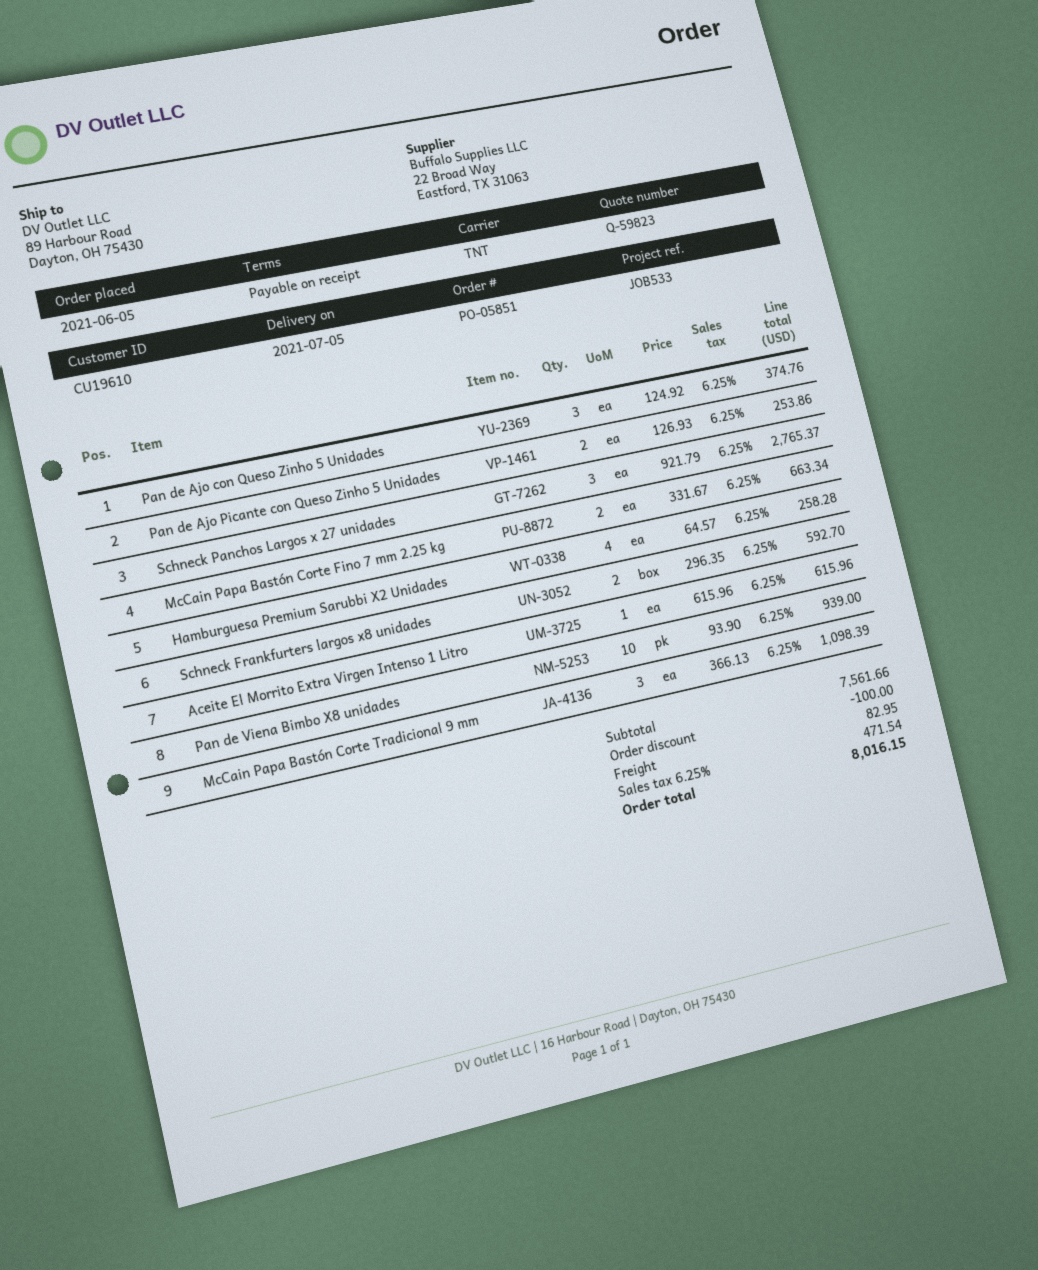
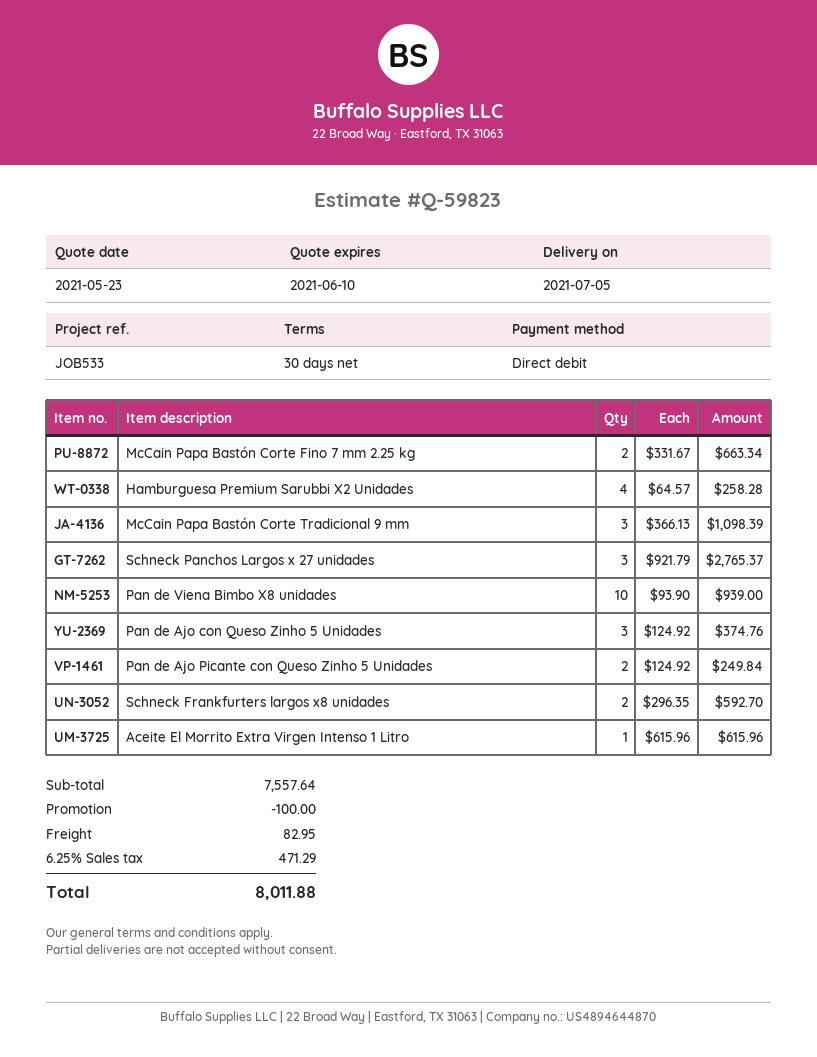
payment terms: on receipt -> 30 days
Pan de Ajo Picante con Queso Zinho 5 Unidades: 2 x 126.93 = 253.86 -> 2 x 124.92 = 249.84
subtotal: 7561.66 -> 7557.64
tax: 6.25% = 471.54 -> 6.25% = 471.29
total: 8016.15 -> 8011.88

